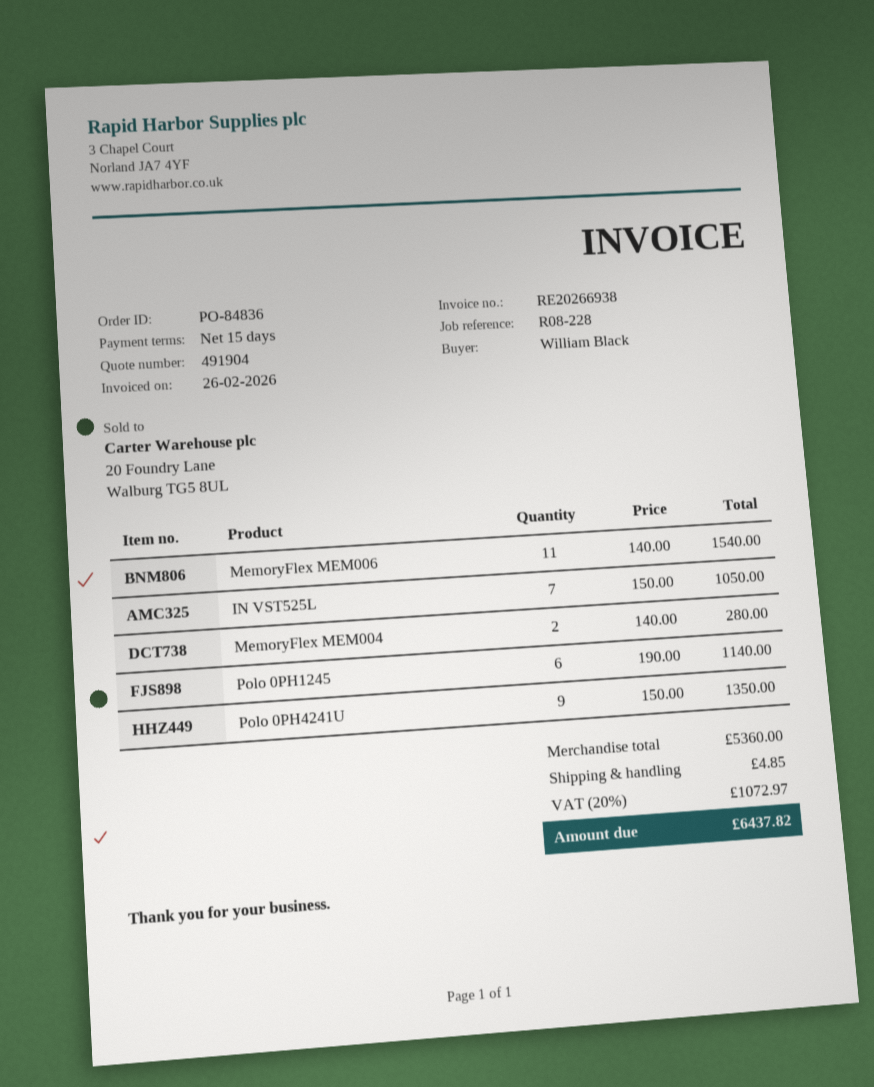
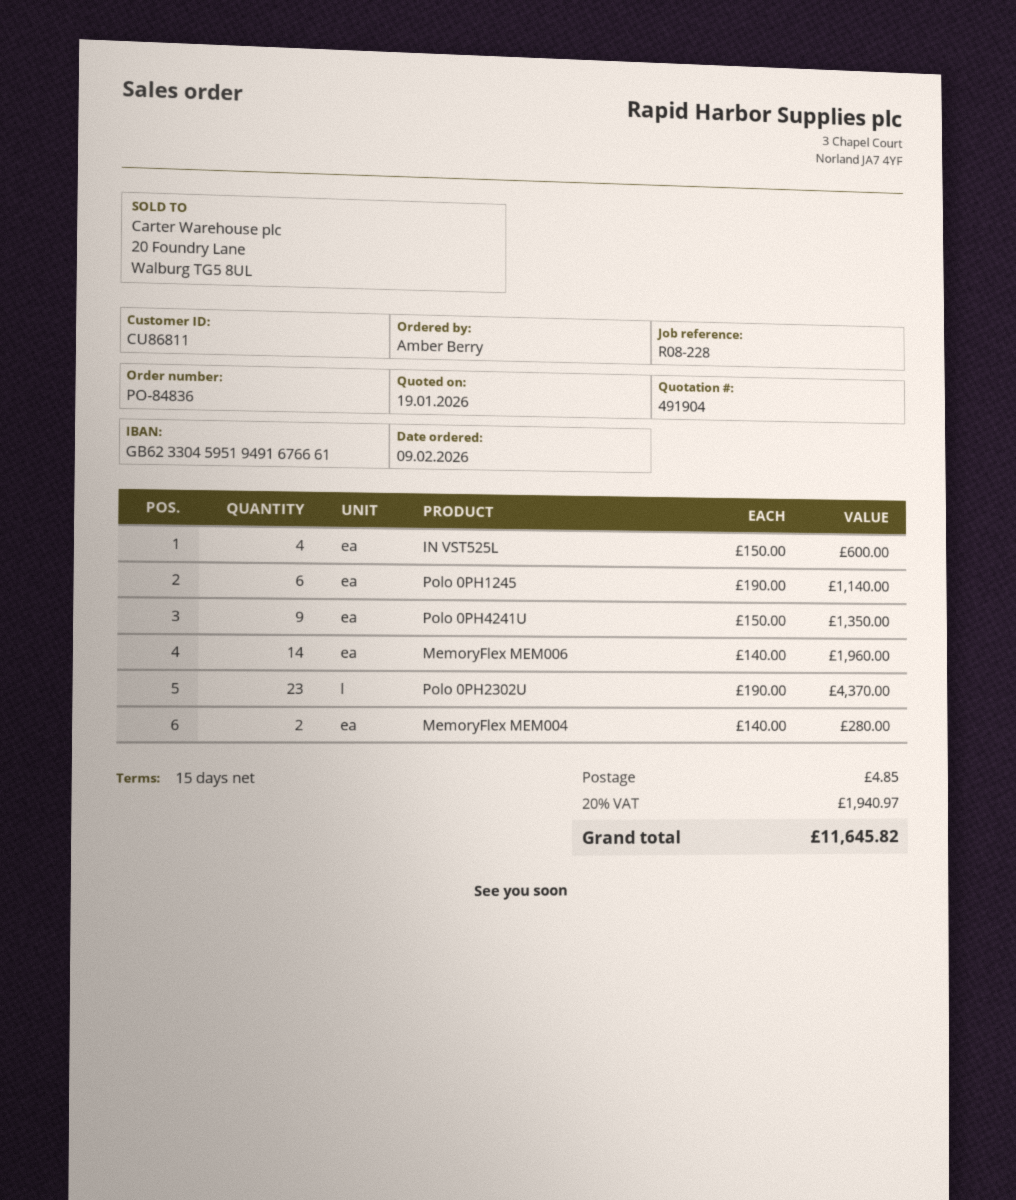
ordered by: William Black -> Amber Berry
MemoryFlex MEM006: 11 x 140.00 = 1540.00 -> 14 x 140.00 = 1960.00
IN VST525L: 7 x 150.00 = 1050.00 -> 4 x 150.00 = 600.00
Polo 0PH2302U: none -> 23 x 190.00 = 4370.00
tax: 20% = 1072.97 -> 20% = 1940.97
total: 6437.82 -> 11645.82

